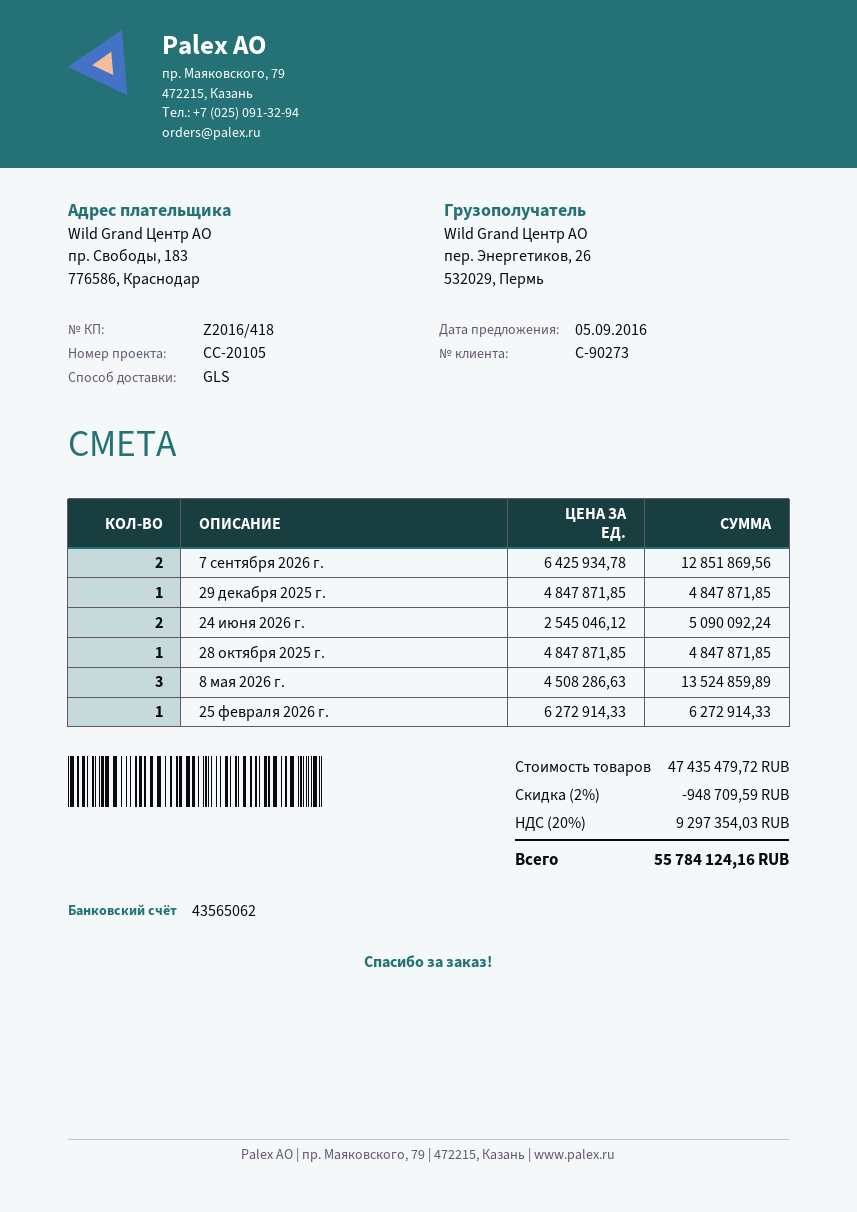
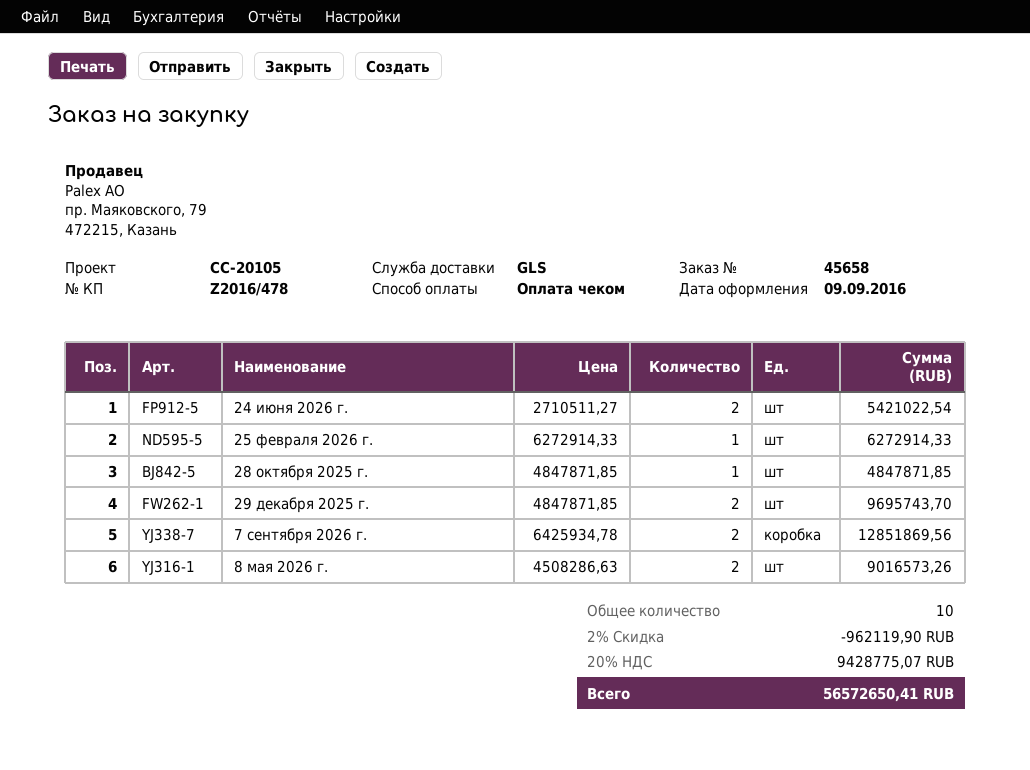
quote number: Z2016/418 -> Z2016/478
29 декабря 2025 г.: 1 x 4847871.85 = 4847871.85 -> 2 x 4847871.85 = 9695743.70
24 июня 2026 г.: 2 x 2545046.12 = 5090092.24 -> 2 x 2710511.27 = 5421022.54
8 мая 2026 г.: 3 x 4508286.63 = 13524859.89 -> 2 x 4508286.63 = 9016573.26
discount: 2% = 948709.59 -> 2% = 962119.90
tax: 20% = 9297354.03 -> 20% = 9428775.07
total: 55784124.16 -> 56572650.41

